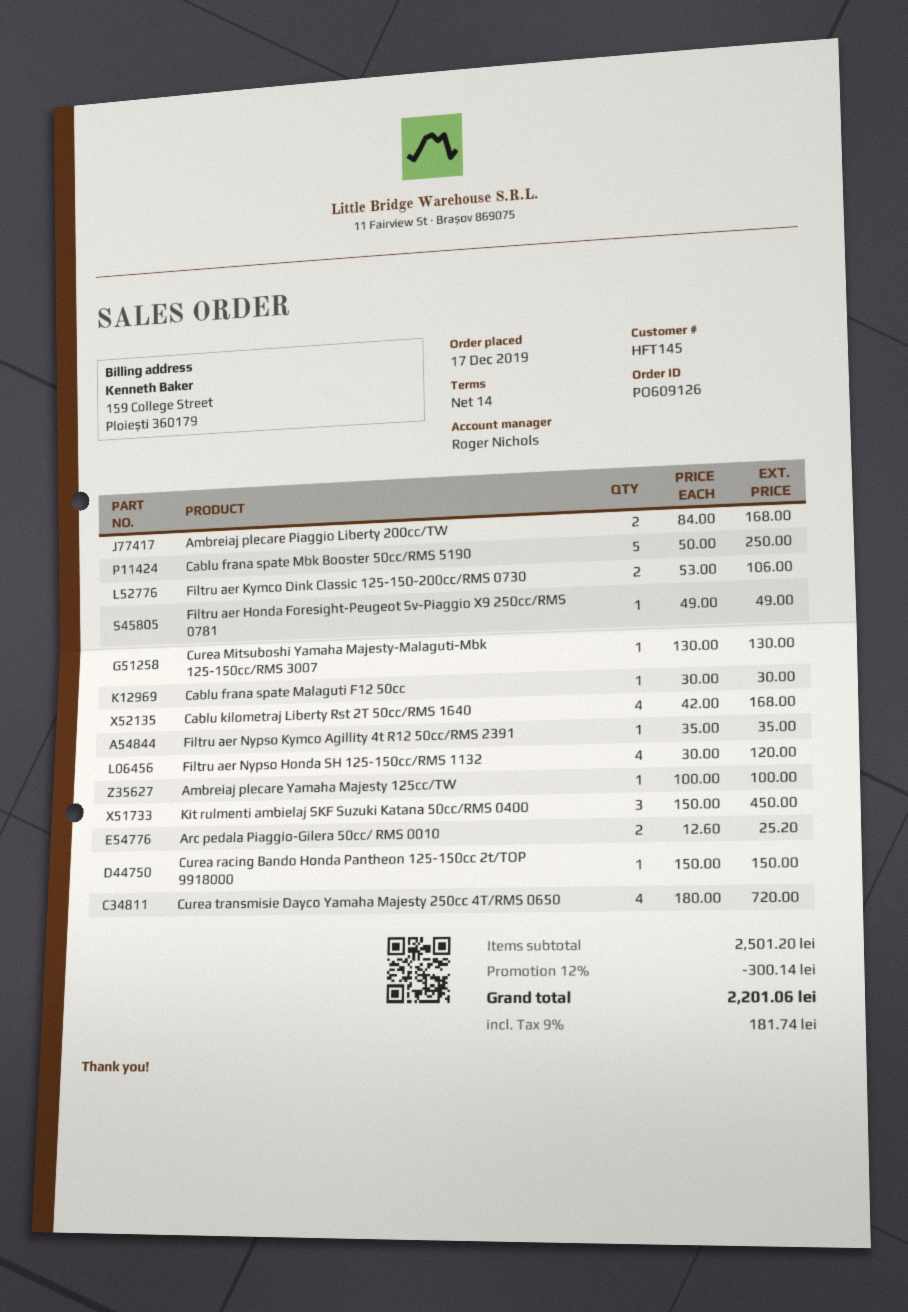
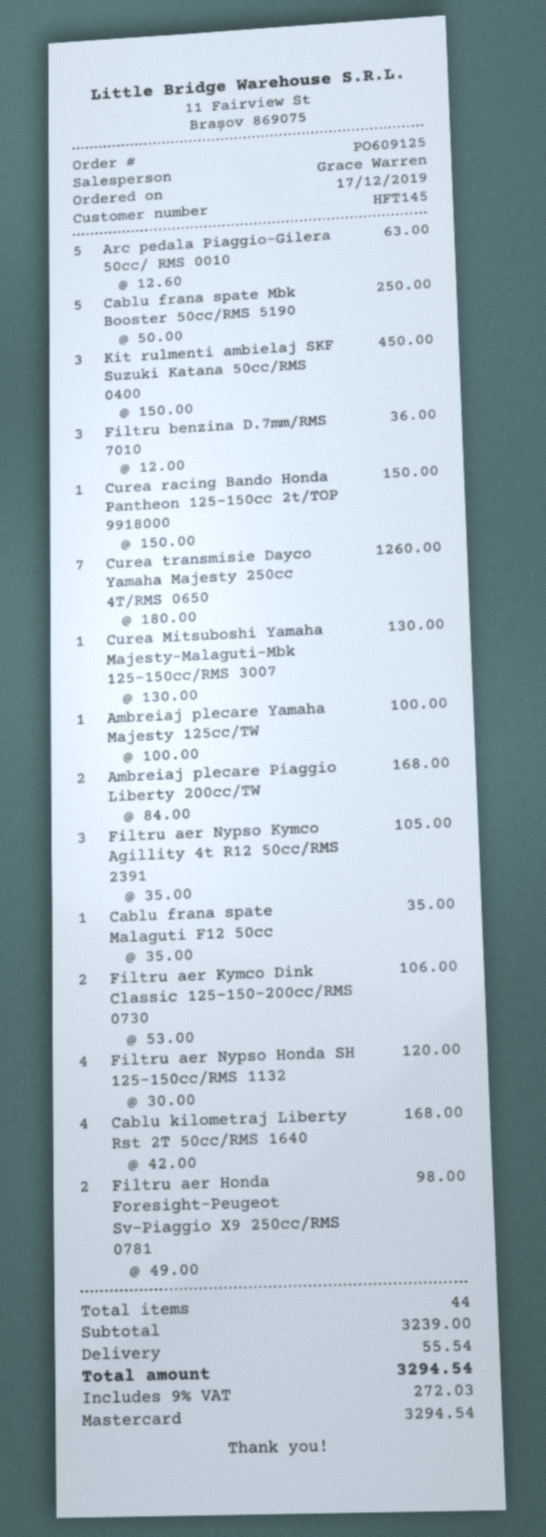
order number: PO609126 -> PO609125
sales rep: Roger Nichols -> Grace Warren
Filtru aer Honda Foresight-Peugeot Sv-Piaggio X9 250cc/RMS 0781: 1 x 49.00 = 49.00 -> 2 x 49.00 = 98.00
Cablu frana spate Malaguti F12 50cc: 1 x 30.00 = 30.00 -> 1 x 35.00 = 35.00
Filtru aer Nypso Kymco Agillity 4t R12 50cc/RMS 2391: 1 x 35.00 = 35.00 -> 3 x 35.00 = 105.00
Arc pedala Piaggio-Gilera 50cc/ RMS 0010: 2 x 12.60 = 25.20 -> 5 x 12.60 = 63.00
Curea transmisie Dayco Yamaha Majesty 250cc 4T/RMS 0650: 4 x 180.00 = 720.00 -> 7 x 180.00 = 1260.00
Filtru benzina D.7mm/RMS 7010: none -> 3 x 12.00 = 36.00
subtotal: 2501.20 -> 3239.00
discount: 12% = 300.14 -> none
shipping: none -> 55.54
tax: 9% = 181.74 -> 9% = 272.03
total: 2201.06 -> 3294.54

